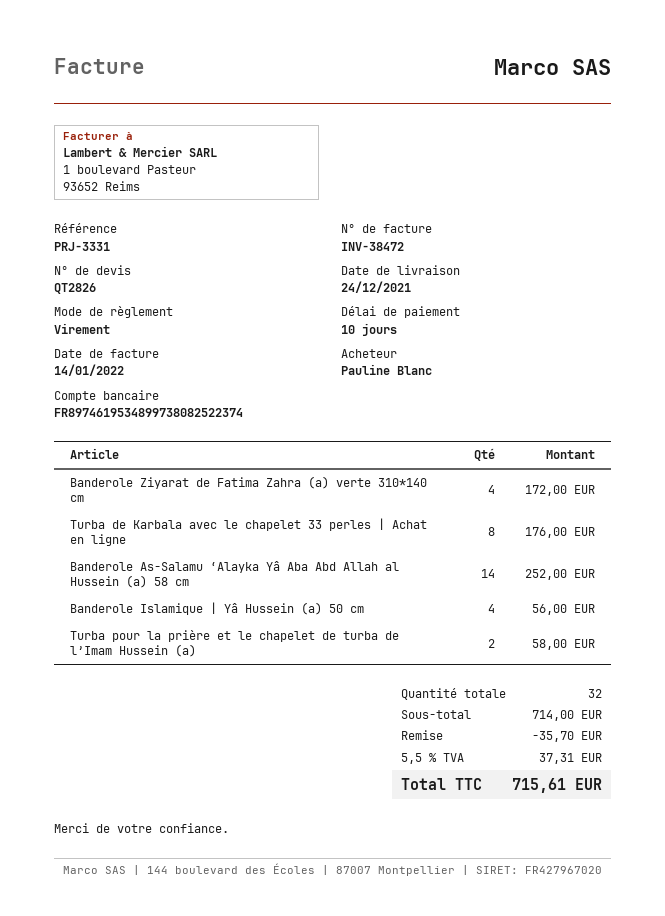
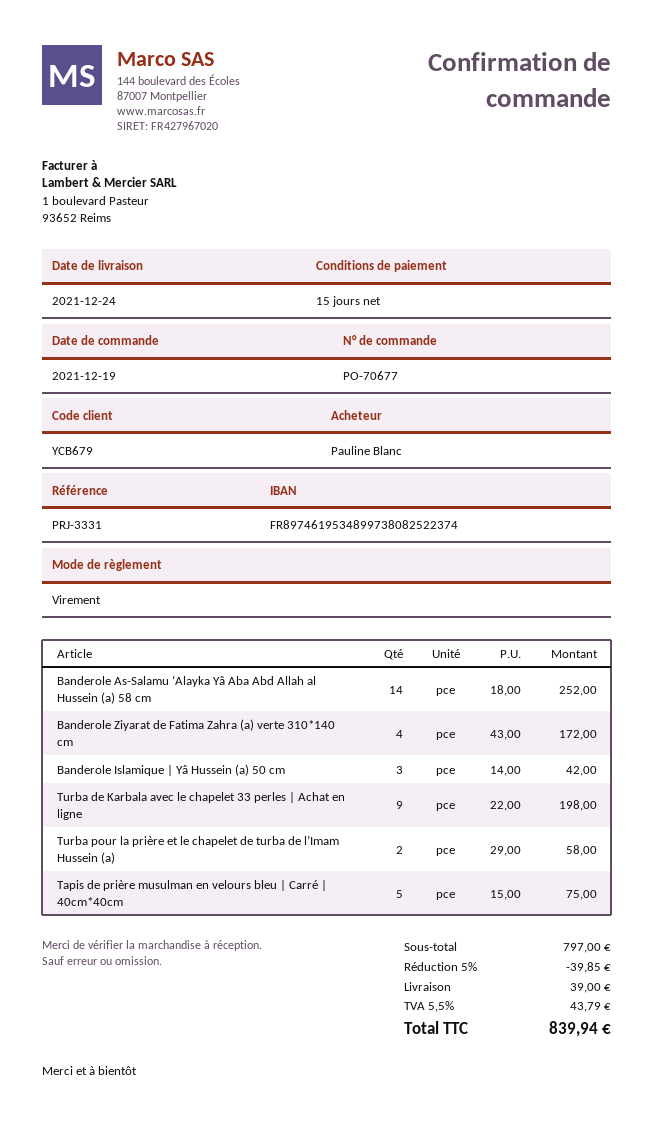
payment terms: 10 days -> 15 days
Turba de Karbala avec le chapelet 33 perles | Achat en ligne: 8 for 176.00 -> 9 for 198.00
Banderole Islamique | Yâ Hussein (a) 50 cm: 4 for 56.00 -> 3 for 42.00
Tapis de prière musulman en velours bleu | Carré | 40cm*40cm: none -> 5 for 75.00
subtotal: 714.00 -> 797.00
discount: 35.70 -> 39.85
shipping: none -> 39.00
tax: 5.5% = 37.31 -> 5.5% = 43.79
total: 715.61 -> 839.94

